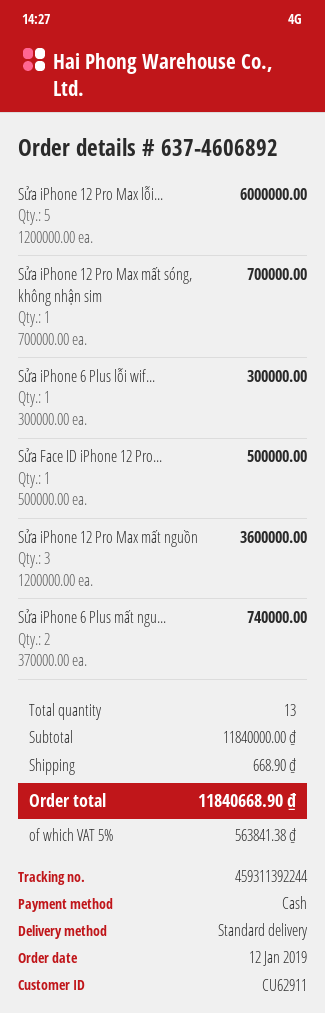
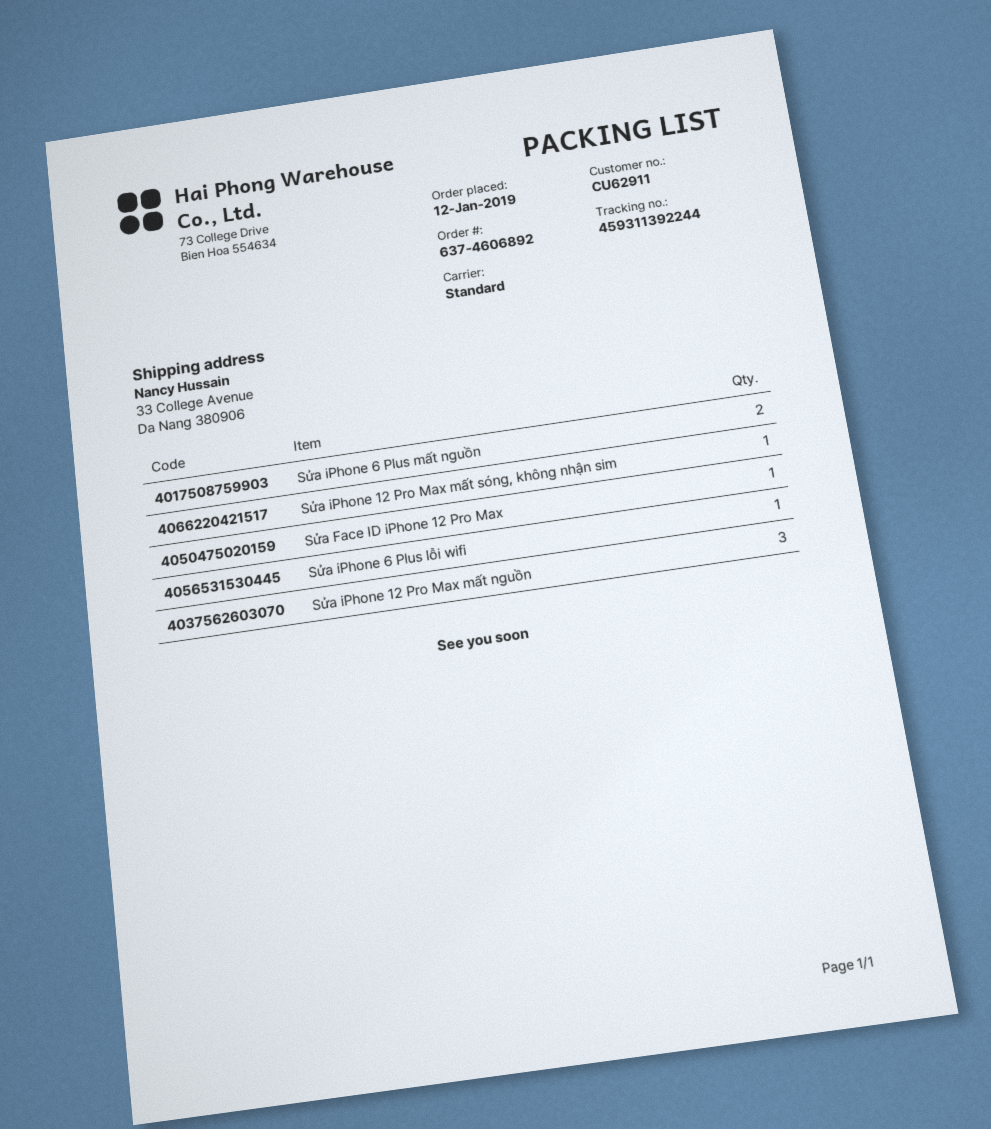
Sửa iPhone 12 Pro Max lỗi...: 5 -> none

